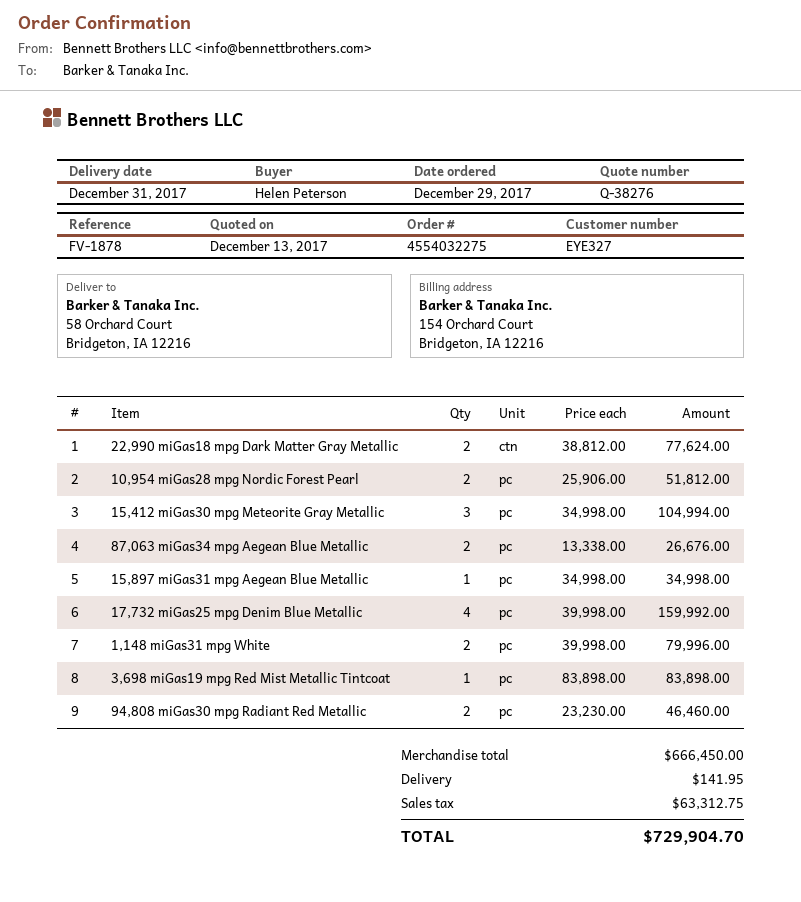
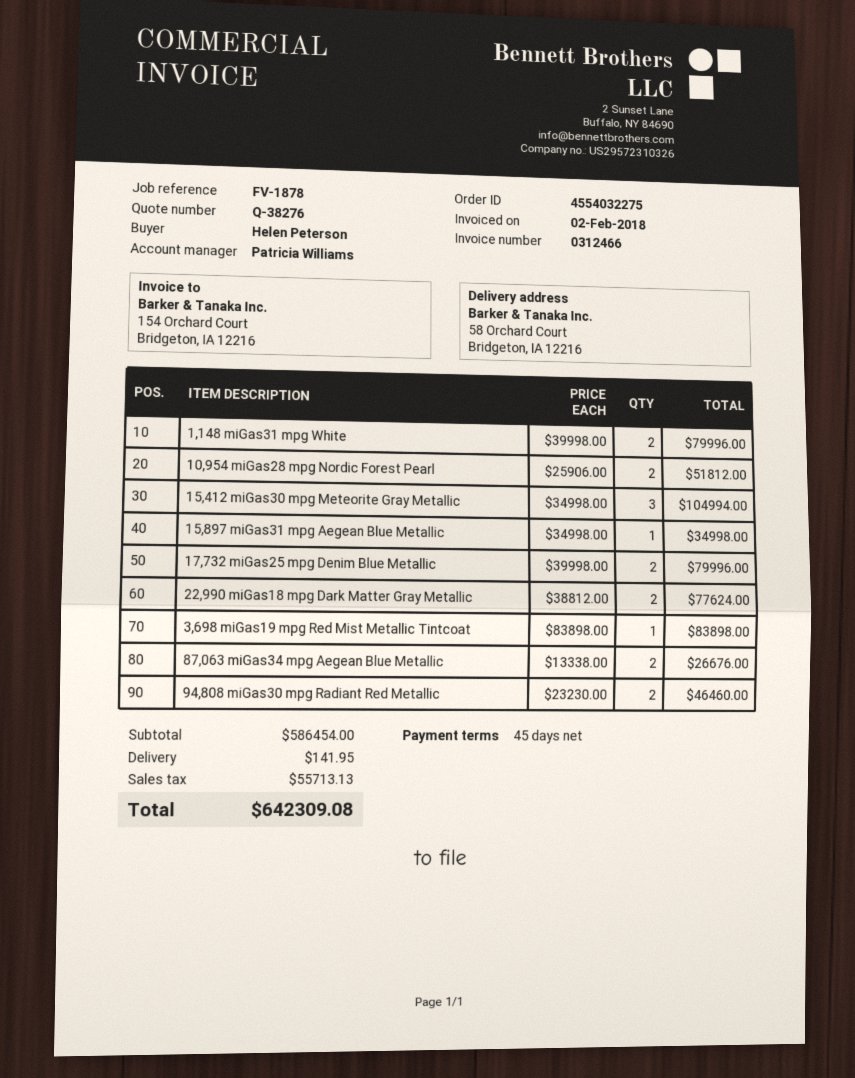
17,732 miGas25 mpg Denim Blue Metallic: 4 x 39998.00 = 159992.00 -> 2 x 39998.00 = 79996.00
subtotal: 666450.00 -> 586454.00
tax: 63312.75 -> 55713.13
total: 729904.70 -> 642309.08

